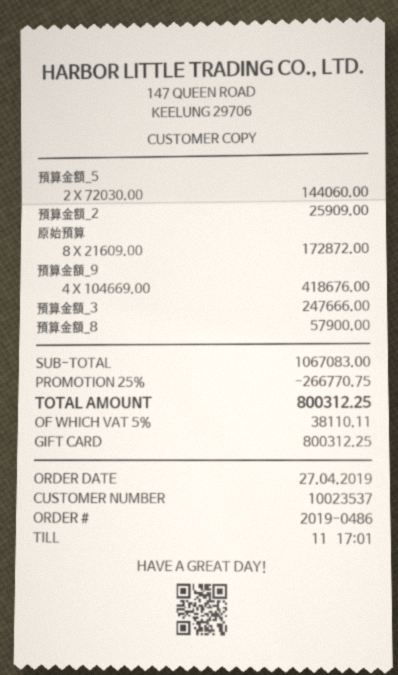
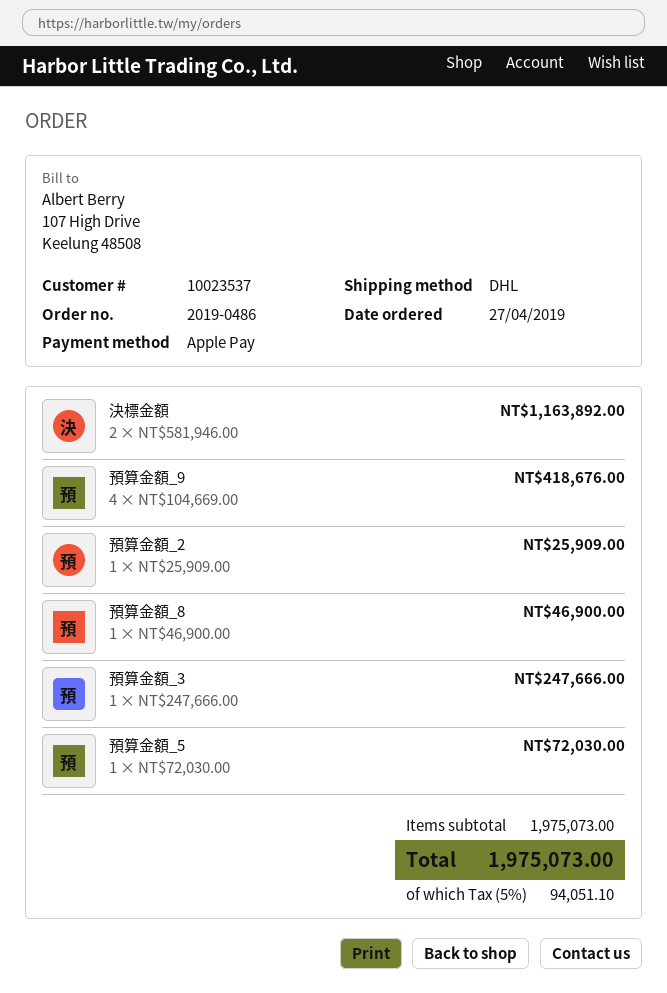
payment method: gift card -> Apple Pay
預算金額_5: 2 x 72030.00 = 144060.00 -> 1 x 72030.00 = 72030.00
原始預算: 8 x 21609.00 = 172872.00 -> none
預算金額_8: 1 x 57900.00 = 57900.00 -> 1 x 46900.00 = 46900.00
決標金額: none -> 2 x 581946.00 = 1163892.00
subtotal: 1067083.00 -> 1975073.00
discount: 25% = 266770.75 -> none
tax: 5% = 38110.11 -> 5% = 94051.10
total: 800312.25 -> 1975073.00

